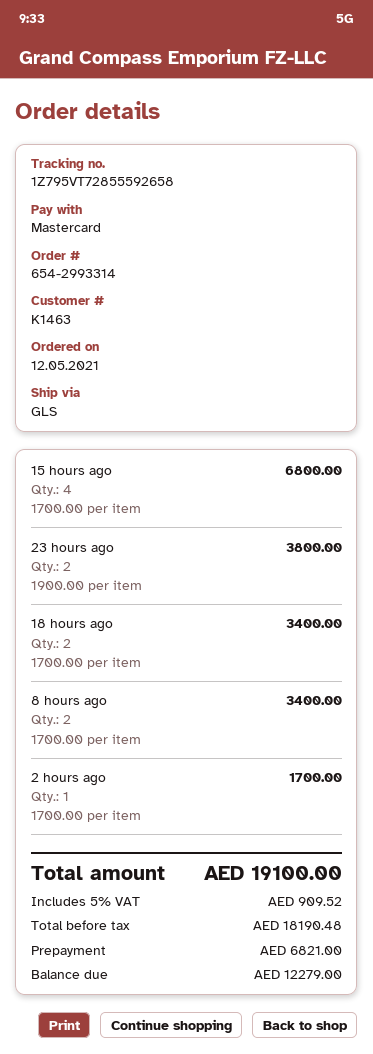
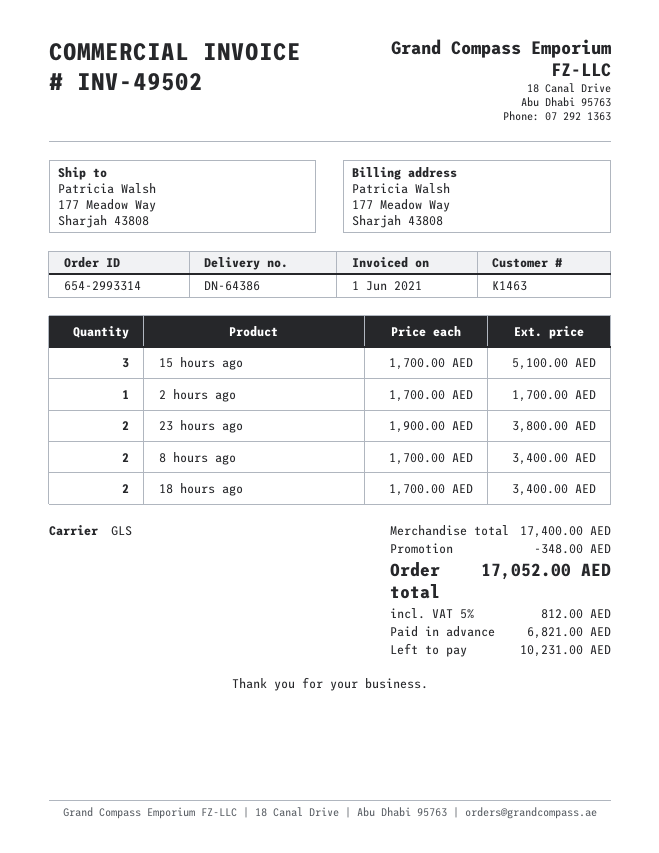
15 hours ago: 4 x 1700.00 = 6800.00 -> 3 x 1700.00 = 5100.00
discount: none -> 348.00
tax: 5% = 909.52 -> 5% = 812.00
total: 19100.00 -> 17052.00
balance: 12279.00 -> 10231.00

